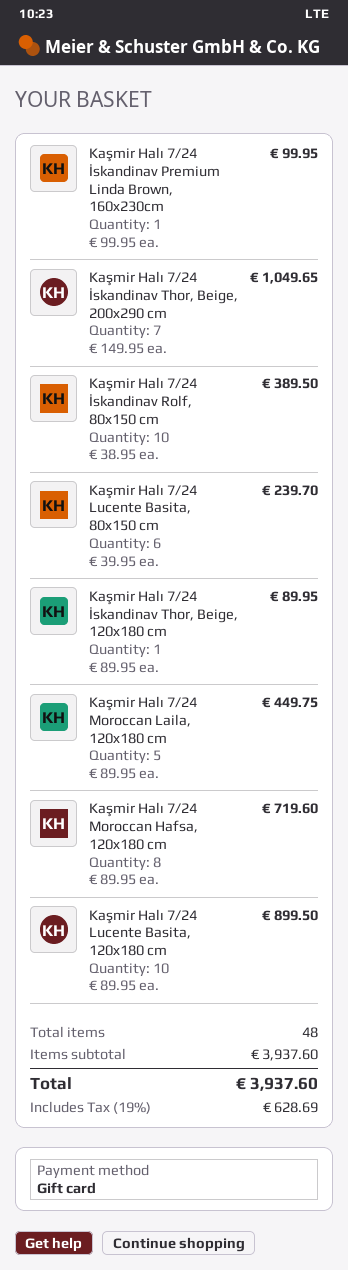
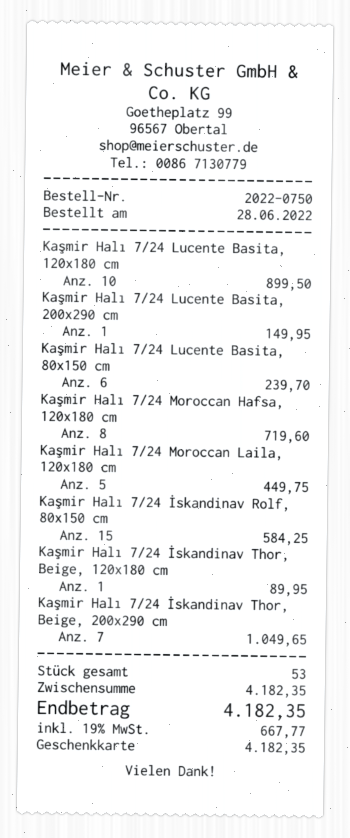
Kaşmir Halı 7/24 İskandinav Premium Linda Brown, 160x230cm: 1 for 99.95 -> none
Kaşmir Halı 7/24 İskandinav Rolf, 80x150 cm: 10 for 389.50 -> 15 for 584.25
Kaşmir Halı 7/24 Lucente Basita, 200x290 cm: none -> 1 for 149.95
total quantity: 48 -> 53
subtotal: 3937.60 -> 4182.35
tax: 19% = 628.69 -> 19% = 667.77
total: 3937.60 -> 4182.35

